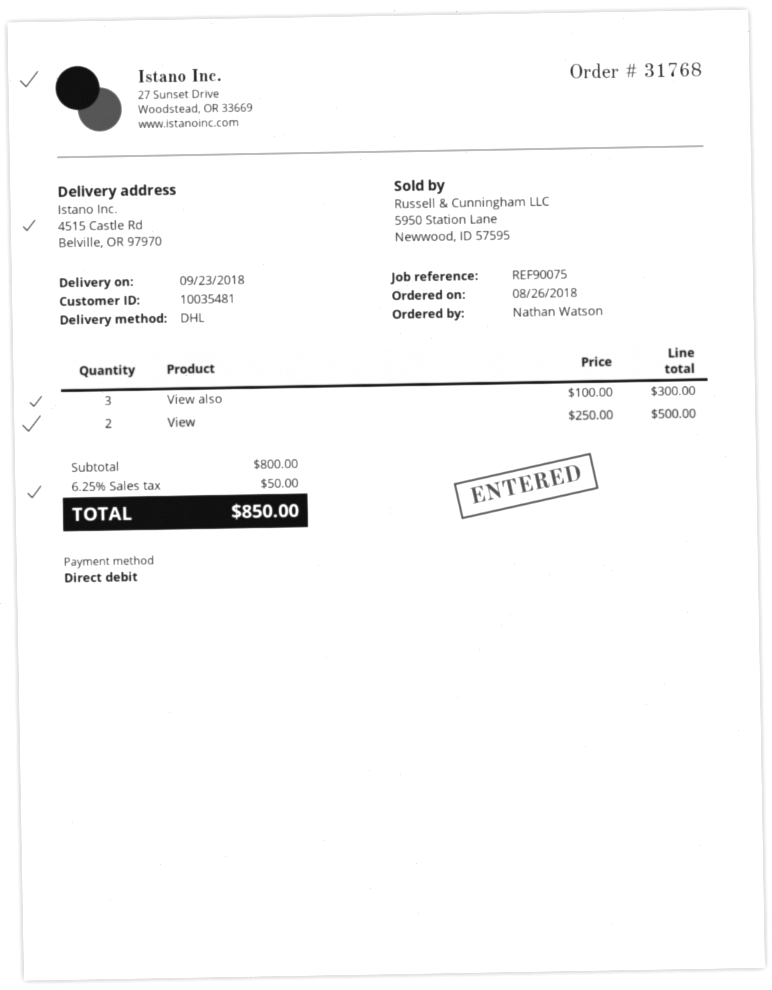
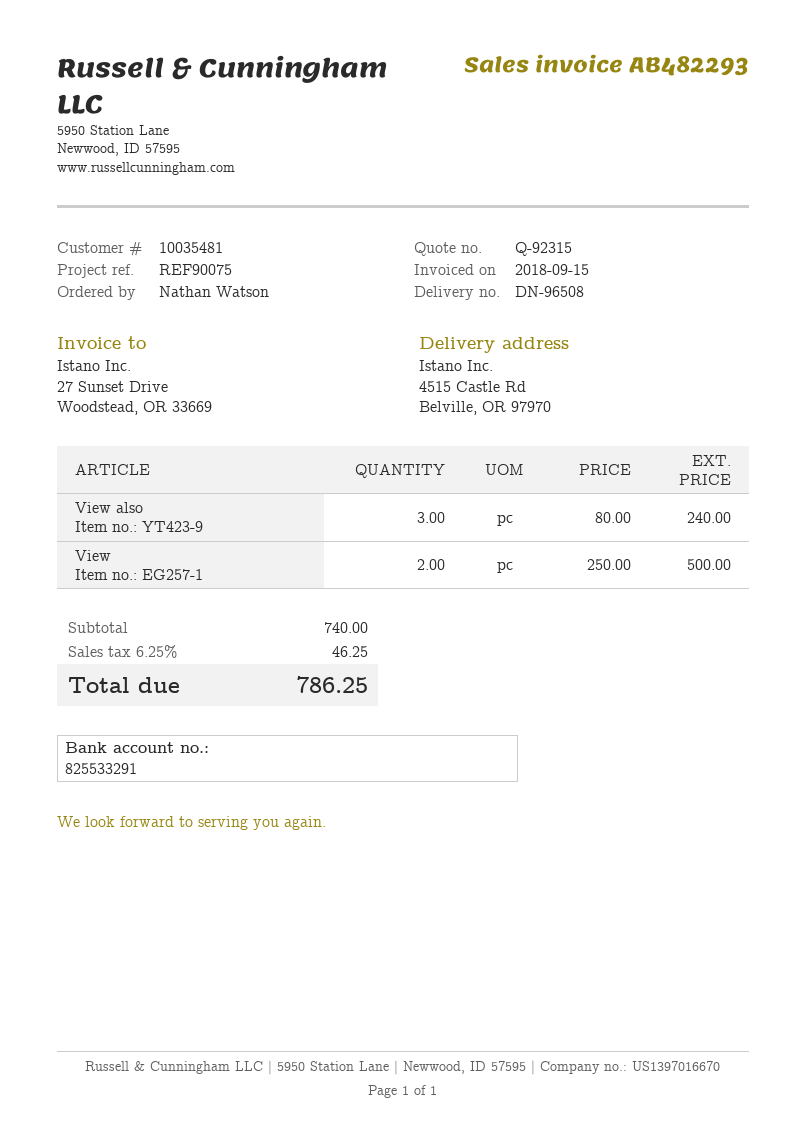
View also: 3 x 100.00 = 300.00 -> 3 x 80.00 = 240.00
subtotal: 800.00 -> 740.00
tax: 6.25% = 50.00 -> 6.25% = 46.25
total: 850.00 -> 786.25

